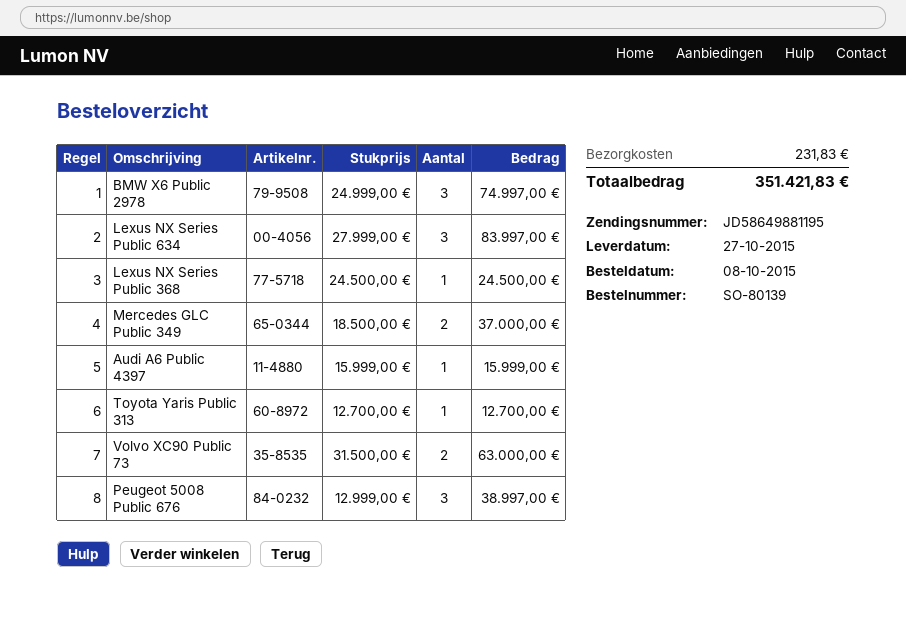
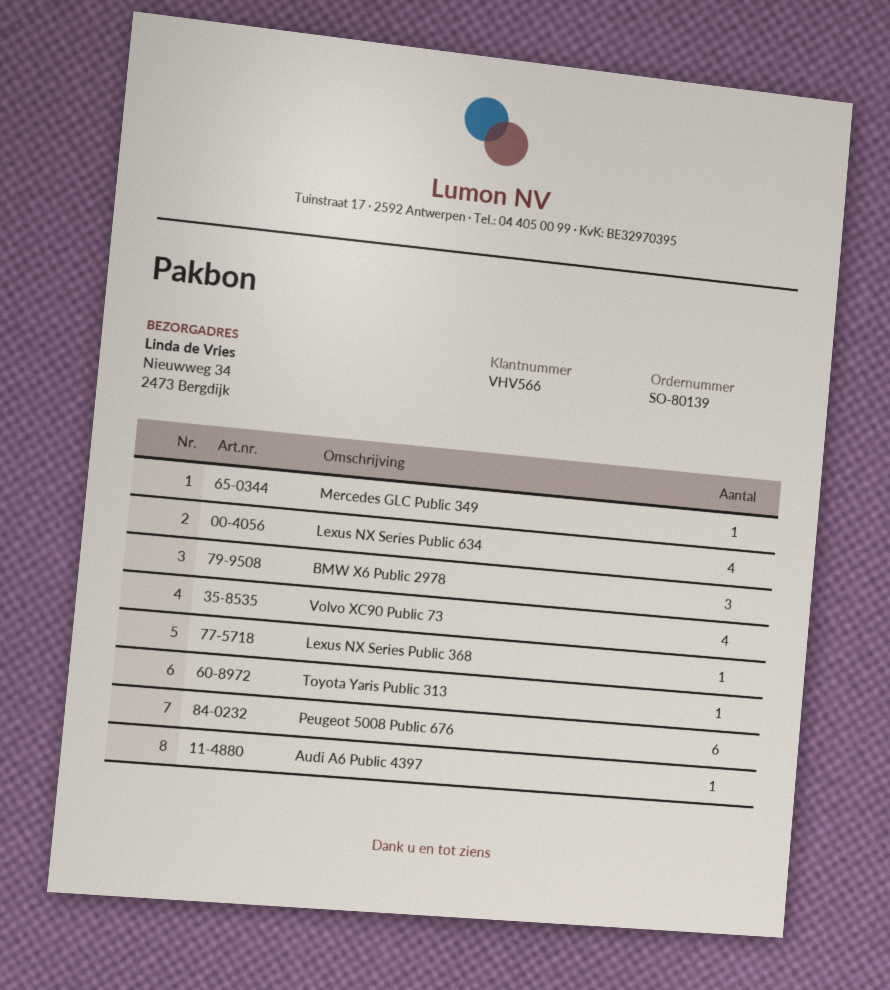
Lexus NX Series Public 634: 3 -> 4
Mercedes GLC Public 349: 2 -> 1
Volvo XC90 Public 73: 2 -> 4
Peugeot 5008 Public 676: 3 -> 6

